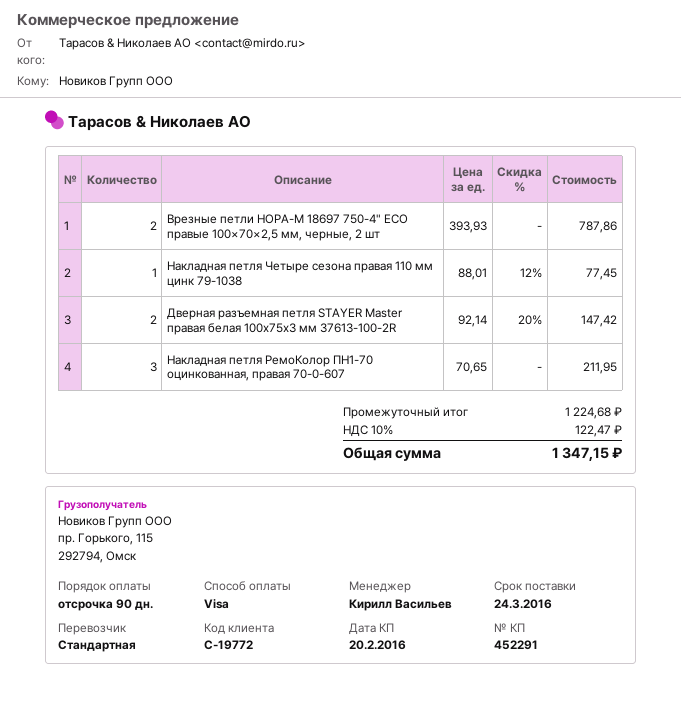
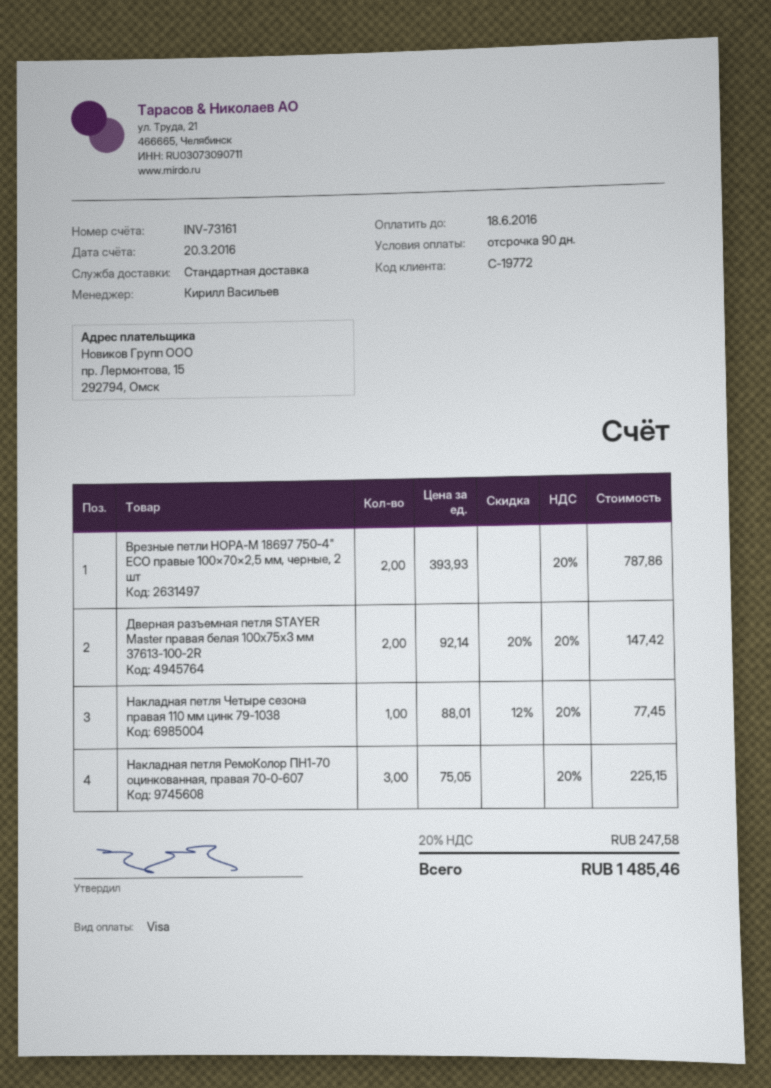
Накладная петля РемоКолор ПН1-70 оцинкованная, правая 70-0-607: 3 x 70.65 = 211.95 -> 3 x 75.05 = 225.15
tax: 10% = 122.47 -> 20% = 247.58
total: 1347.15 -> 1485.46

